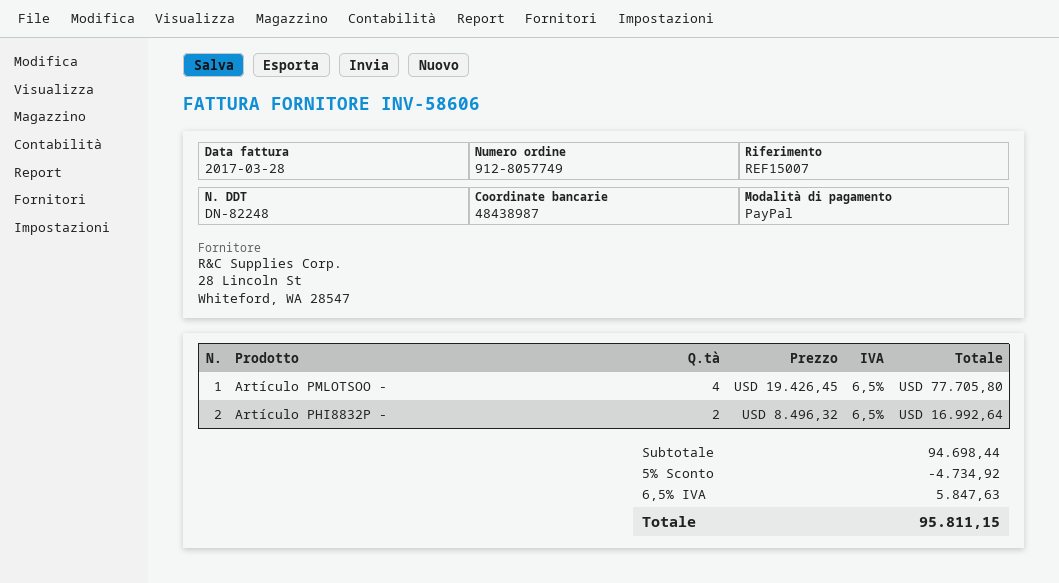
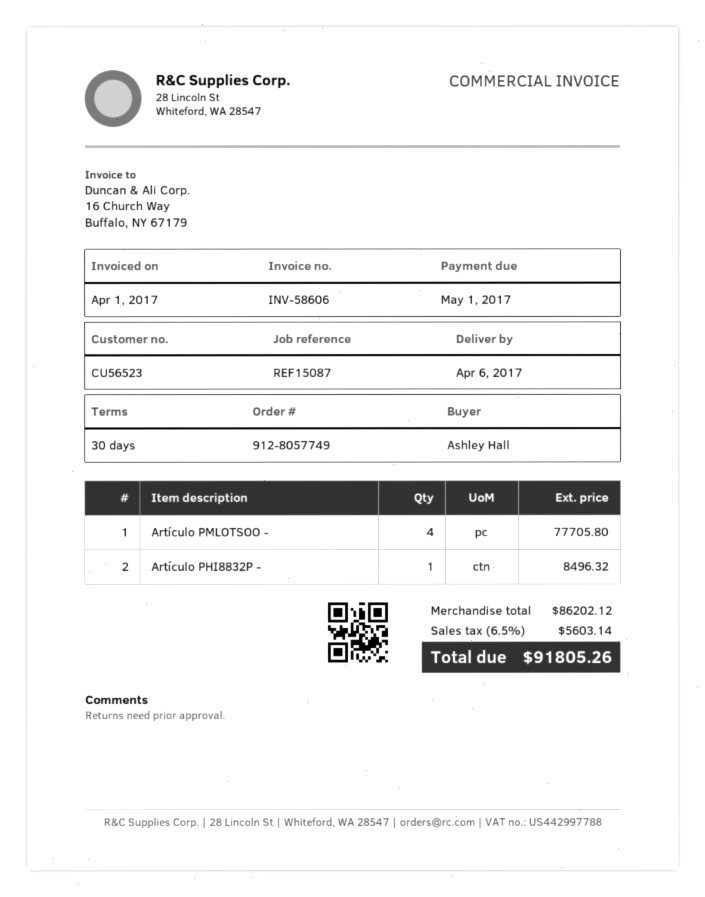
invoice date: 2017-03-28 -> 2017-04-01
reference: REF15007 -> REF15087
Artículo PHI8832P -: 2 for 16992.64 -> 1 for 8496.32
subtotal: 94698.44 -> 86202.12
discount: 5% = 4734.92 -> none
tax: 6.5% = 5847.63 -> 6.5% = 5603.14
total: 95811.15 -> 91805.26

